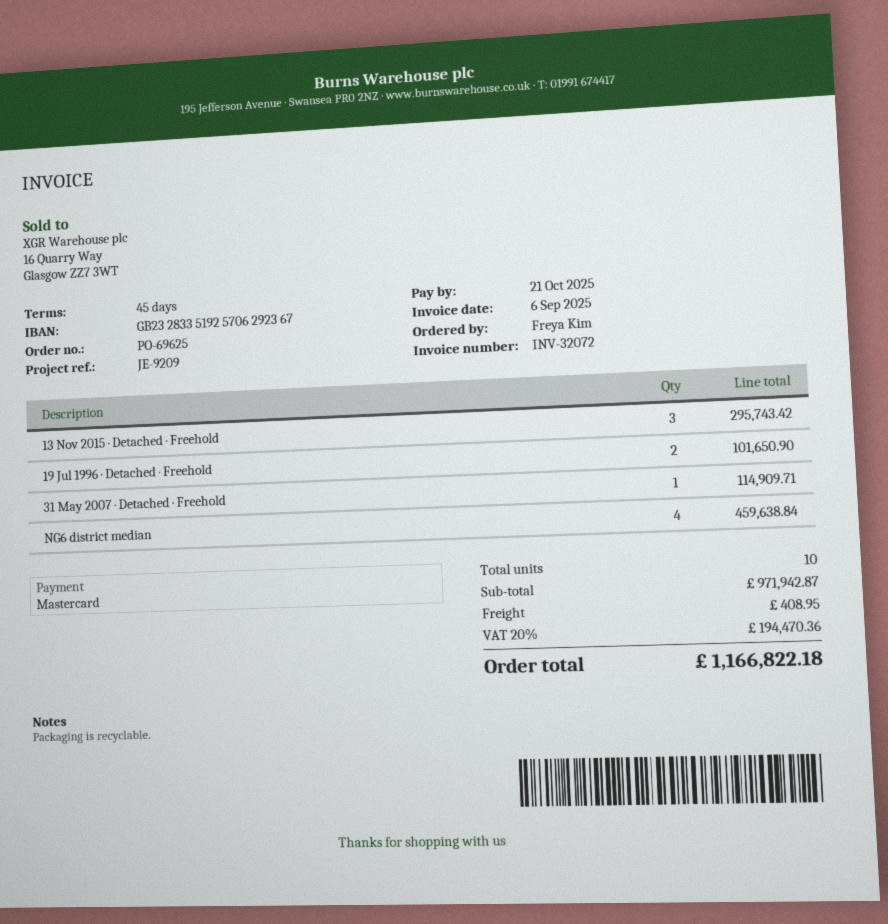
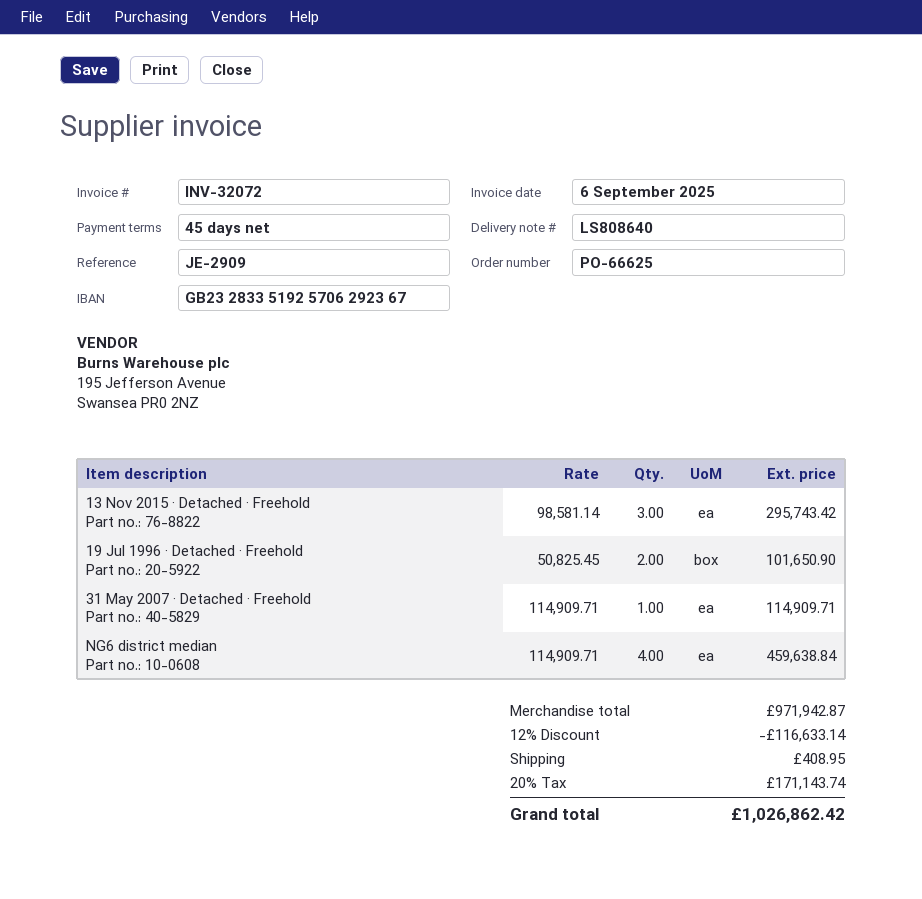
order number: PO-69625 -> PO-66625
reference: JE-9209 -> JE-2909
discount: none -> 12% = 116633.14
tax: 20% = 194470.36 -> 20% = 171143.74
total: 1166822.18 -> 1026862.42

